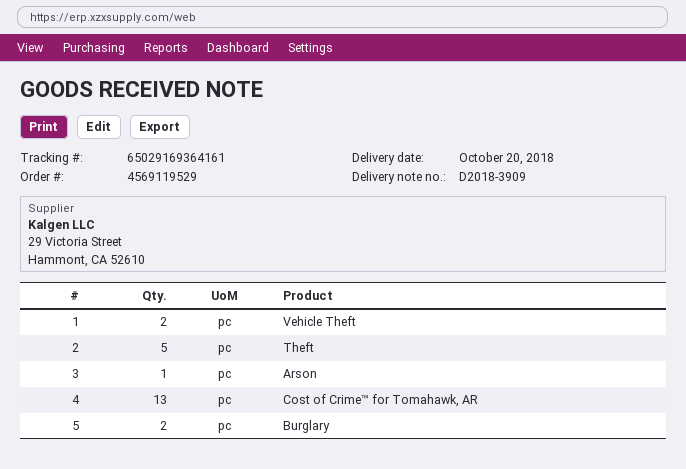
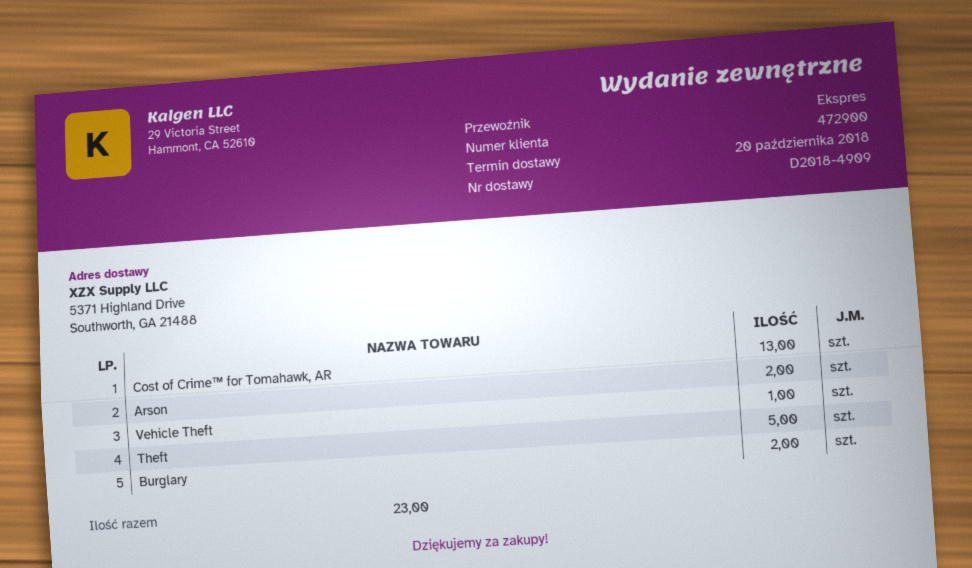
delivery note number: D2018-3909 -> D2018-4909
Vehicle Theft: 2 -> 1
Arson: 1 -> 2

